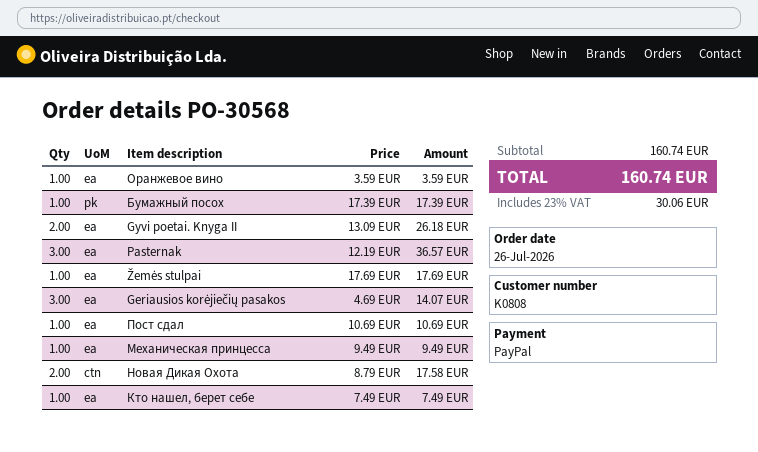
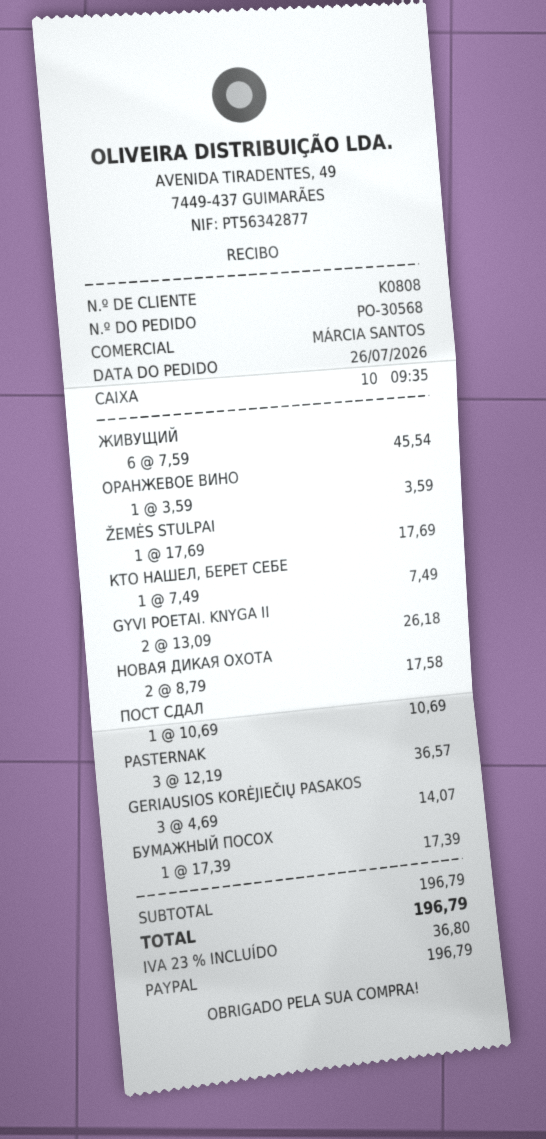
Механическая принцесса: 1 x 9.49 = 9.49 -> none
ЖИВУЩИЙ: none -> 6 x 7.59 = 45.54
subtotal: 160.74 -> 196.79
tax: 23% = 30.06 -> 23% = 36.80
total: 160.74 -> 196.79

